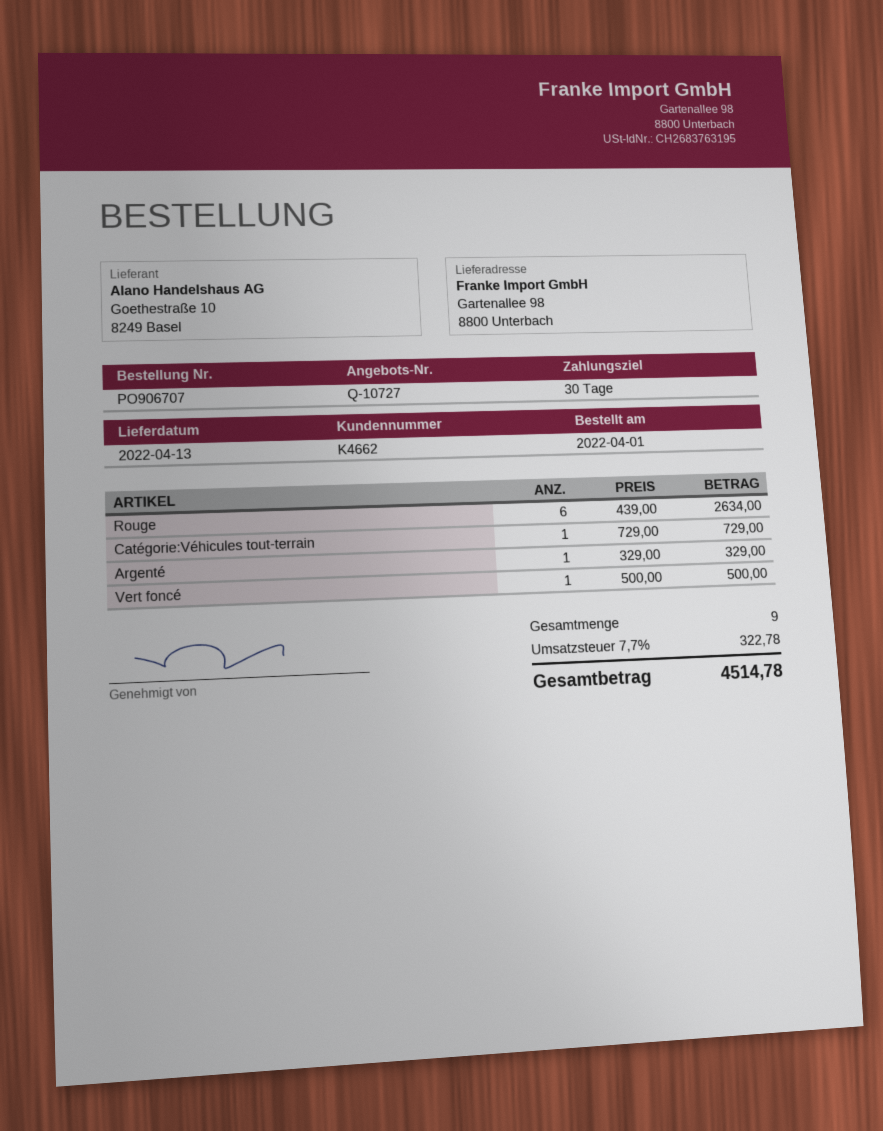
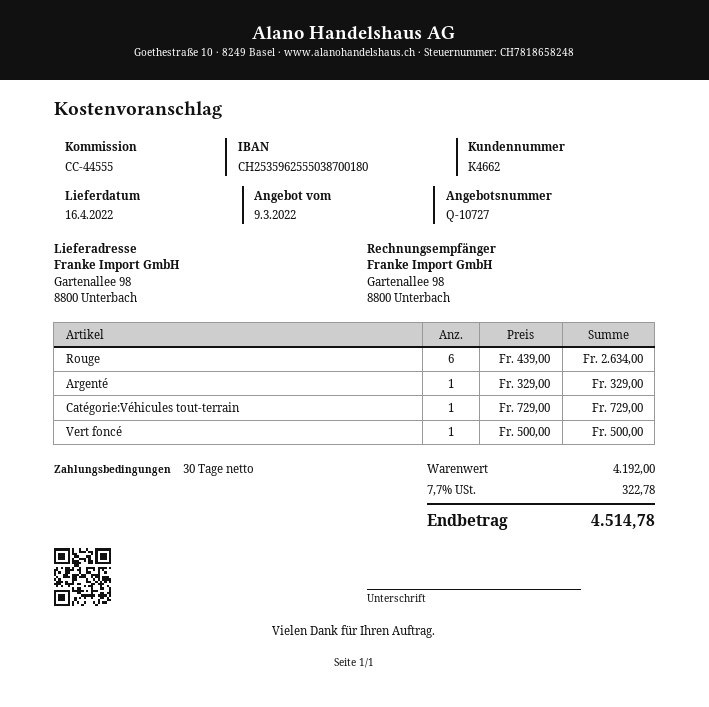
delivery date: 2022-04-13 -> 2022-04-16

